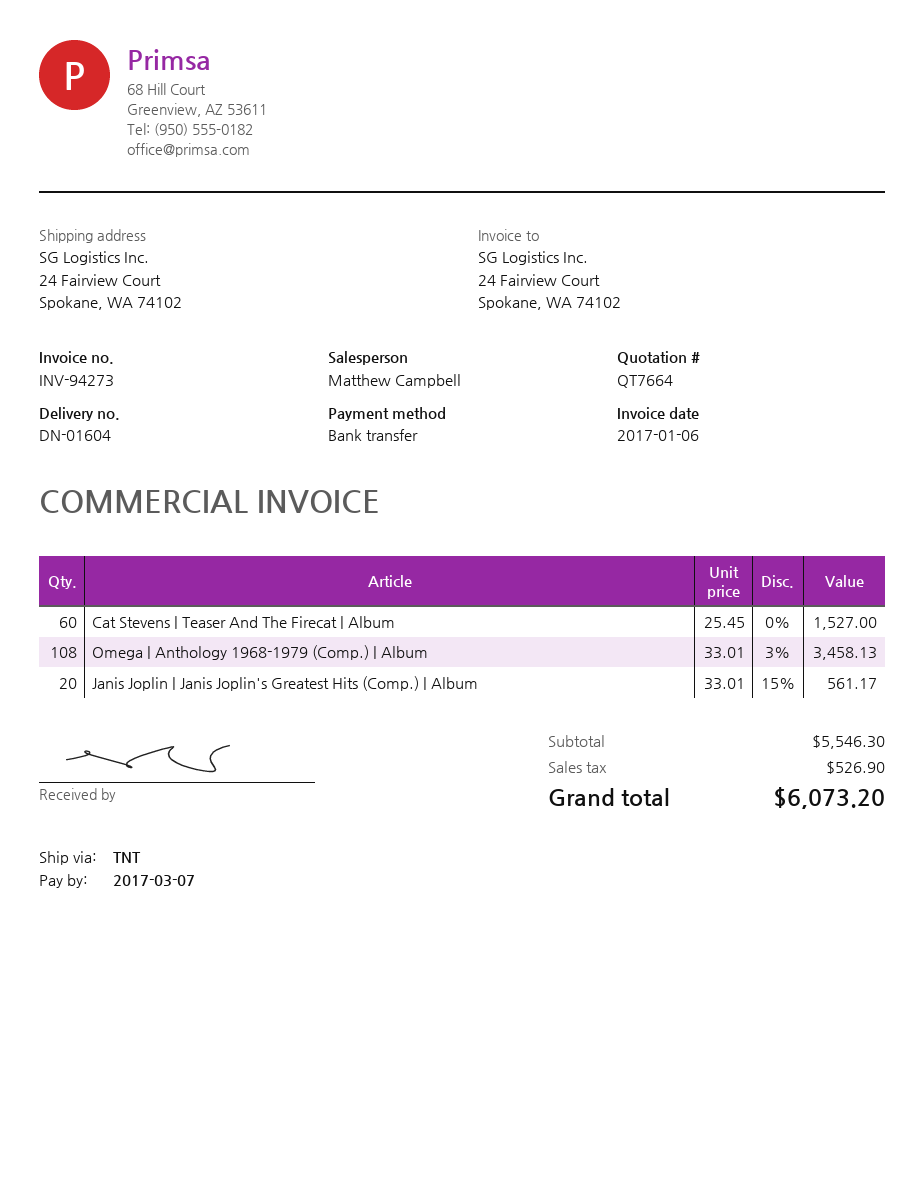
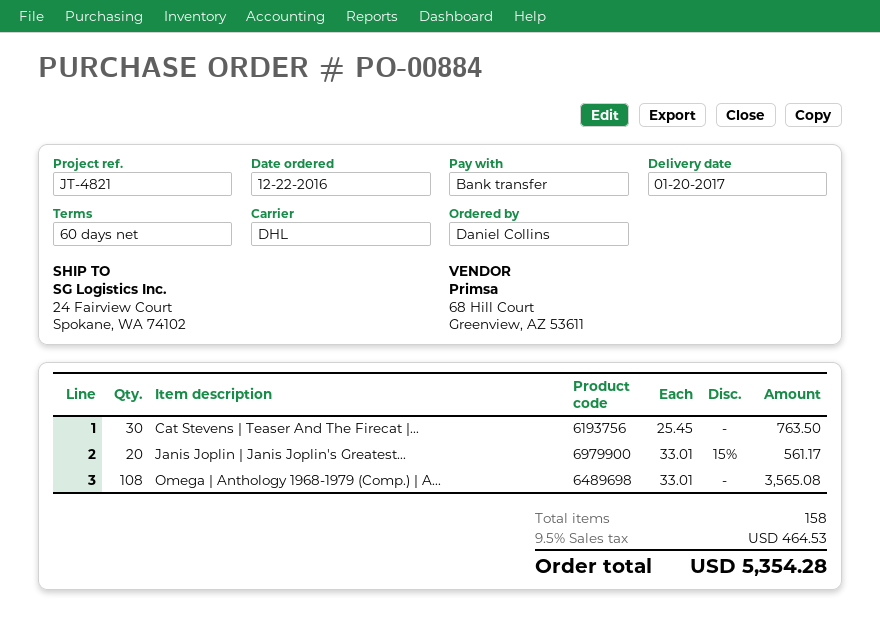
shipping method: TNT -> DHL
Cat Stevens | Teaser And The Firecat | Album: 60 x 25.45 = 1527.00 -> 30 x 25.45 = 763.50
Omega | Anthology 1968-1979 (Comp.) | Album: 108 x 33.01 - 3% = 3458.13 -> 108 x 33.01 = 3565.08
tax: 526.90 -> 464.53
total: 6073.20 -> 5354.28

